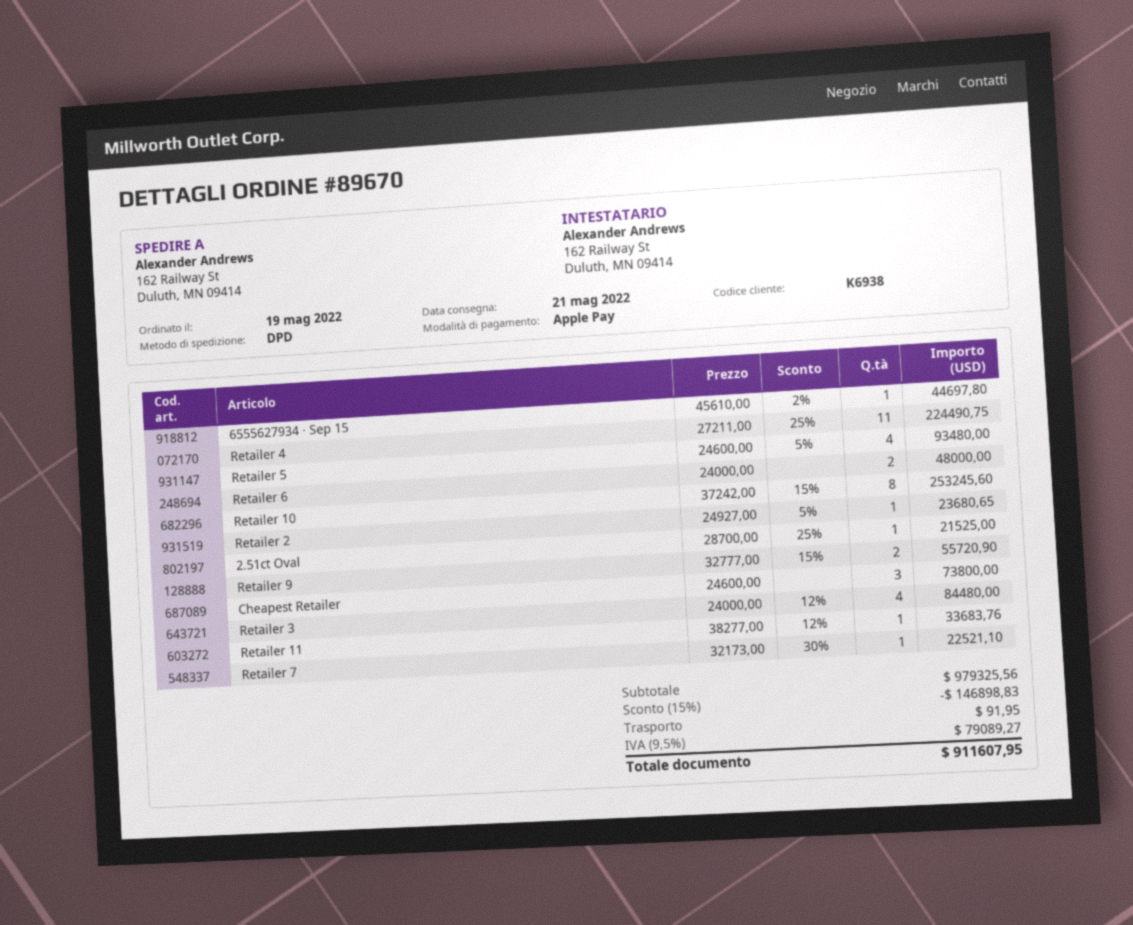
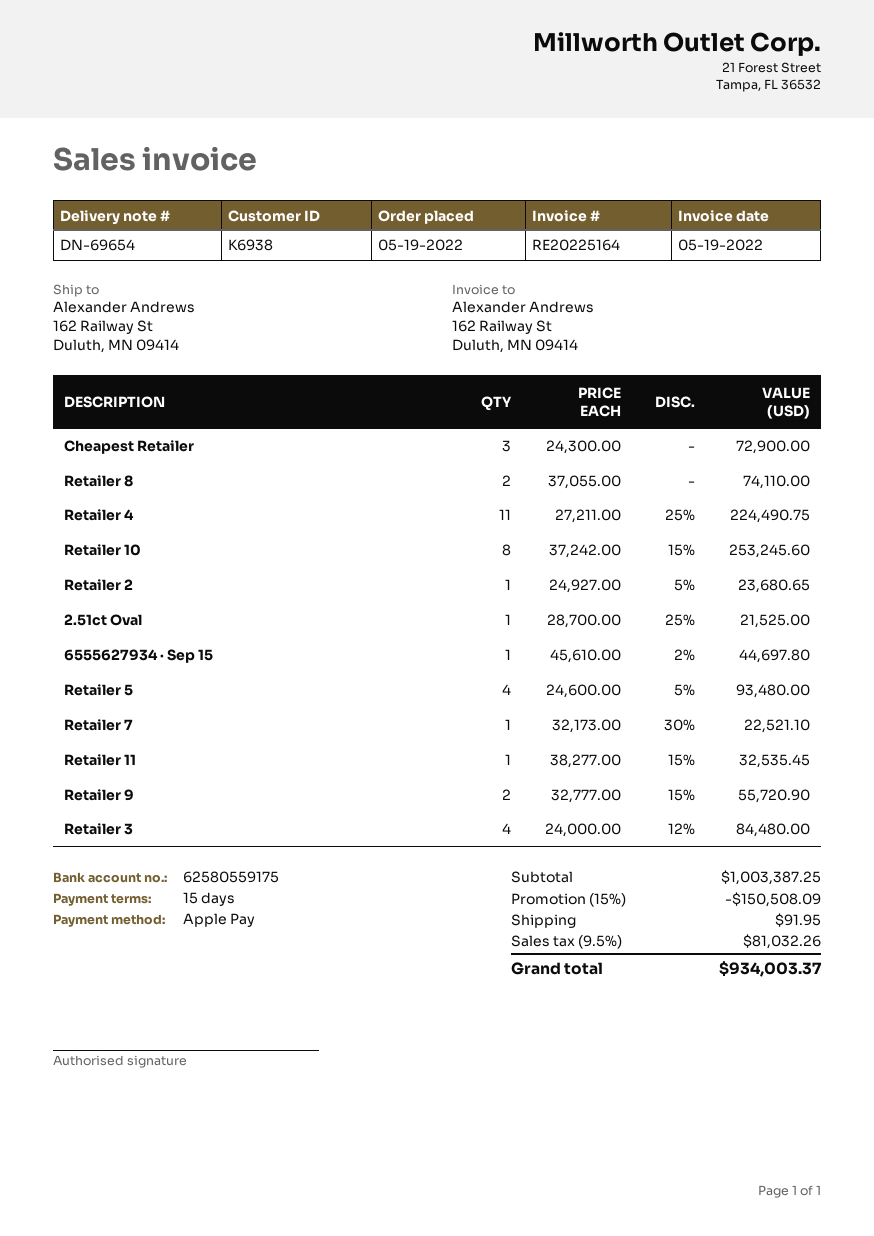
Retailer 6: 2 x 24000.00 = 48000.00 -> none
Cheapest Retailer: 3 x 24600.00 = 73800.00 -> 3 x 24300.00 = 72900.00
Retailer 11: 1 x 38277.00 - 12% = 33683.76 -> 1 x 38277.00 - 15% = 32535.45
Retailer 8: none -> 2 x 37055.00 = 74110.00
subtotal: 979325.56 -> 1003387.25
discount: 15% = 146898.83 -> 15% = 150508.09
tax: 9.5% = 79089.27 -> 9.5% = 81032.26
total: 911607.95 -> 934003.37

